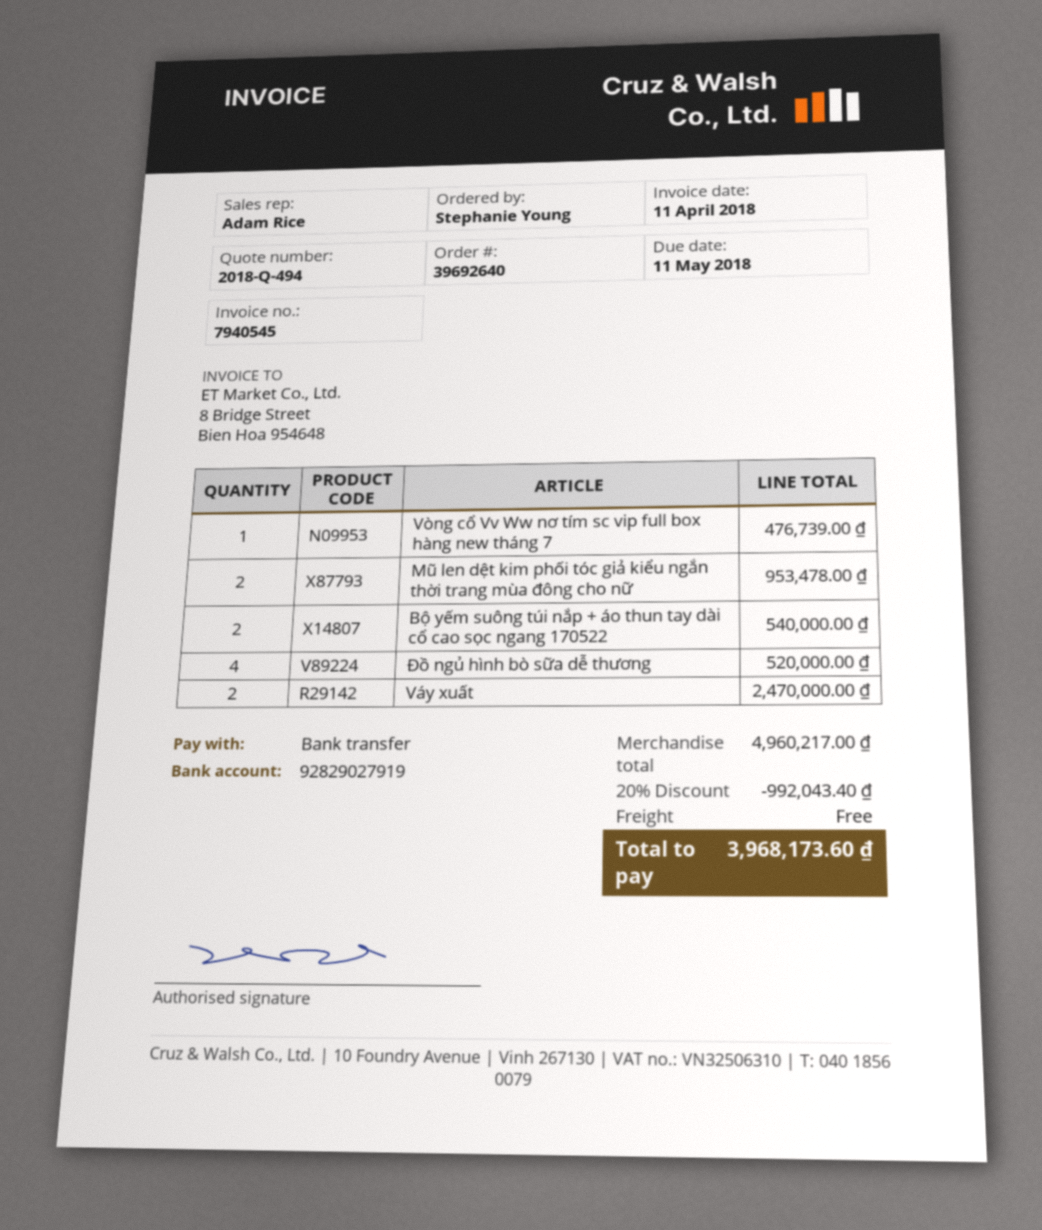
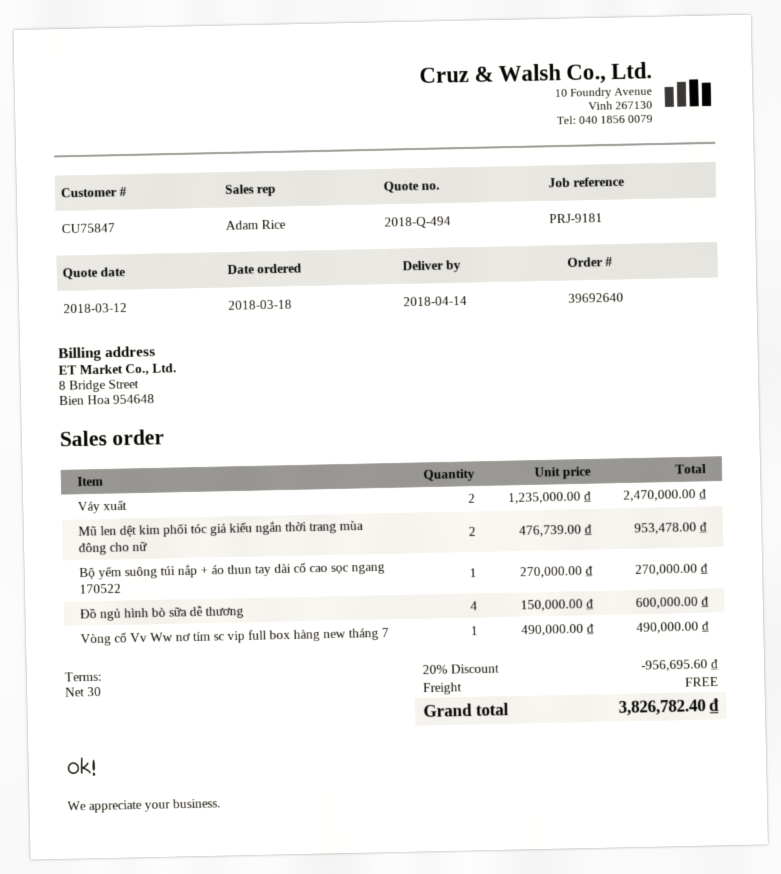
Vòng cổ Vv Ww nơ tím sc vip full box hàng new tháng 7: 1 for 476739.00 -> 1 for 490000.00
Bộ yếm suông túi nắp + áo thun tay dài cổ cao sọc ngang 170522: 2 for 540000.00 -> 1 for 270000.00
Đồ ngủ hình bò sữa dễ thương: 4 for 520000.00 -> 4 for 600000.00
discount: 20% = 992043.40 -> 20% = 956695.60
total: 3968173.60 -> 3826782.40

